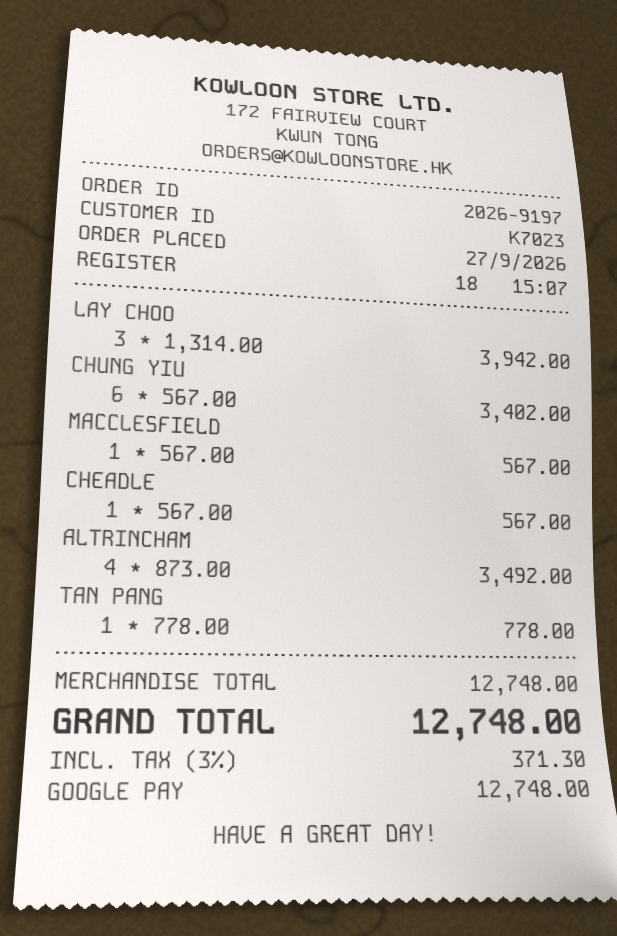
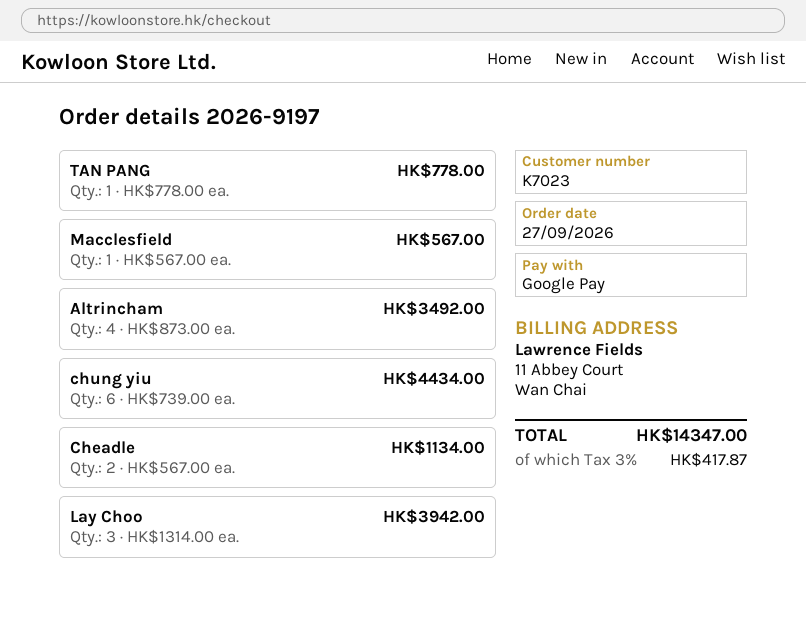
CHUNG YIU: 6 x 567.00 = 3402.00 -> 6 x 739.00 = 4434.00
CHEADLE: 1 x 567.00 = 567.00 -> 2 x 567.00 = 1134.00
tax: 3% = 371.30 -> 3% = 417.87
total: 12748.00 -> 14347.00

